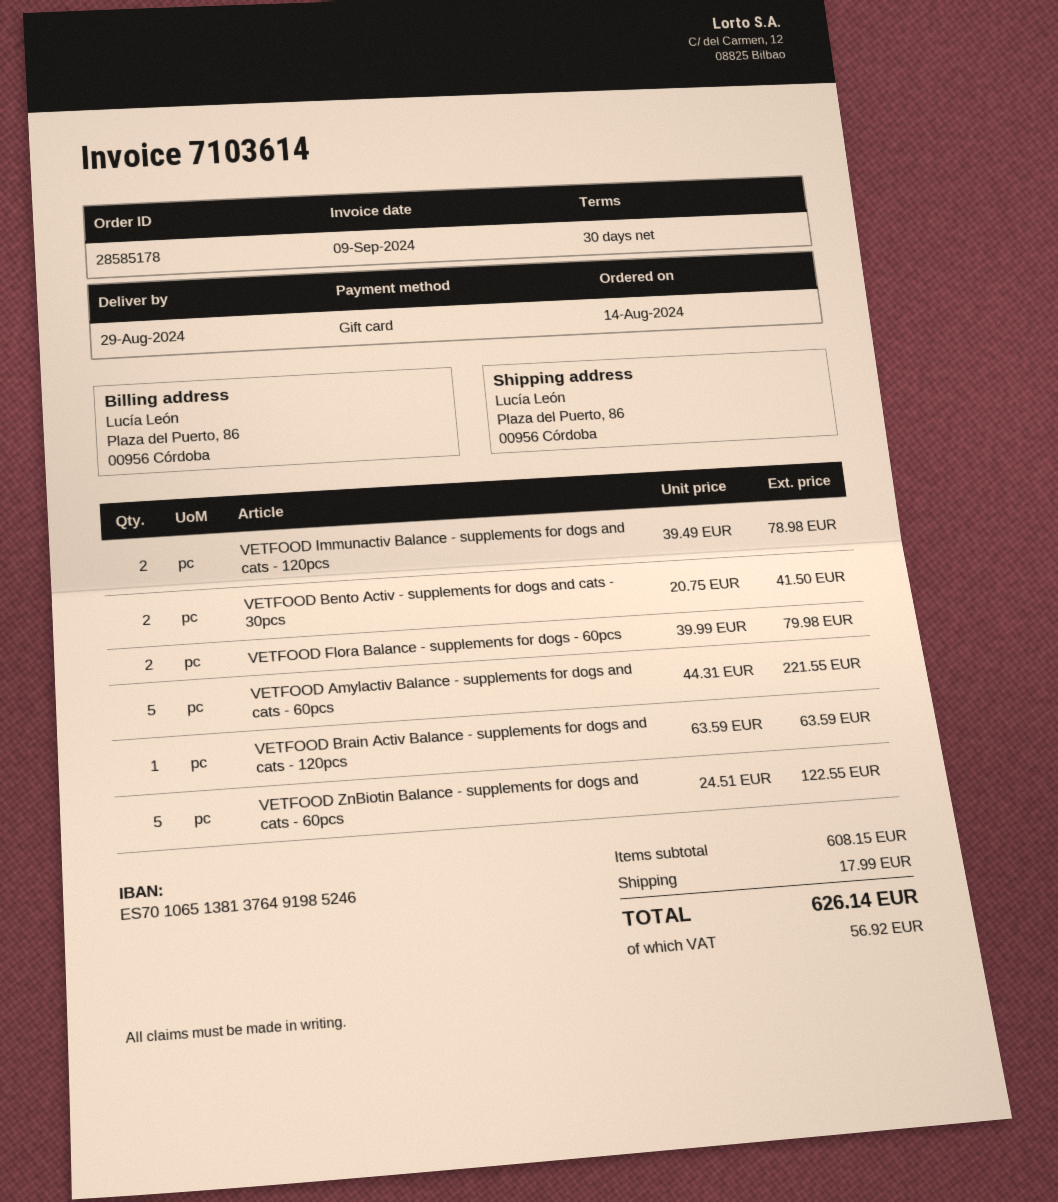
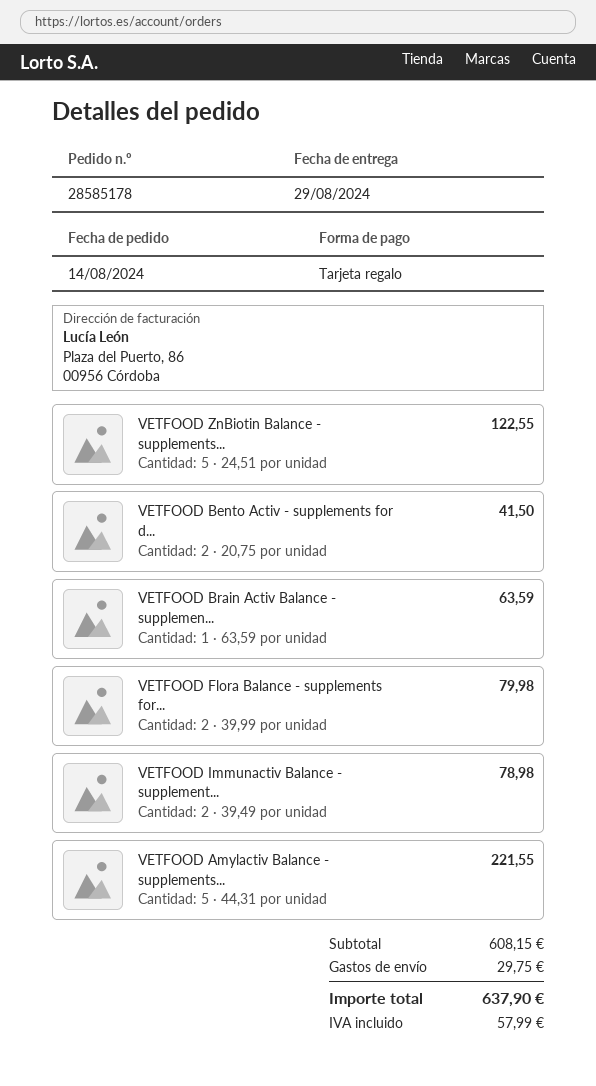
shipping: 17.99 -> 29.75
tax: 56.92 -> 57.99
total: 626.14 -> 637.90

